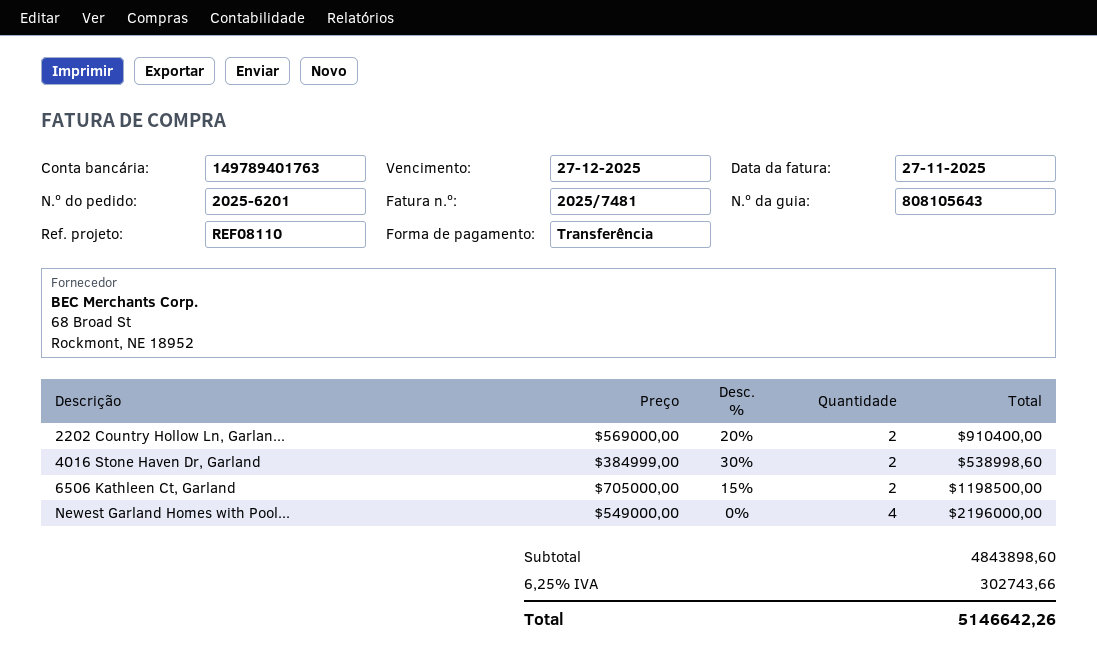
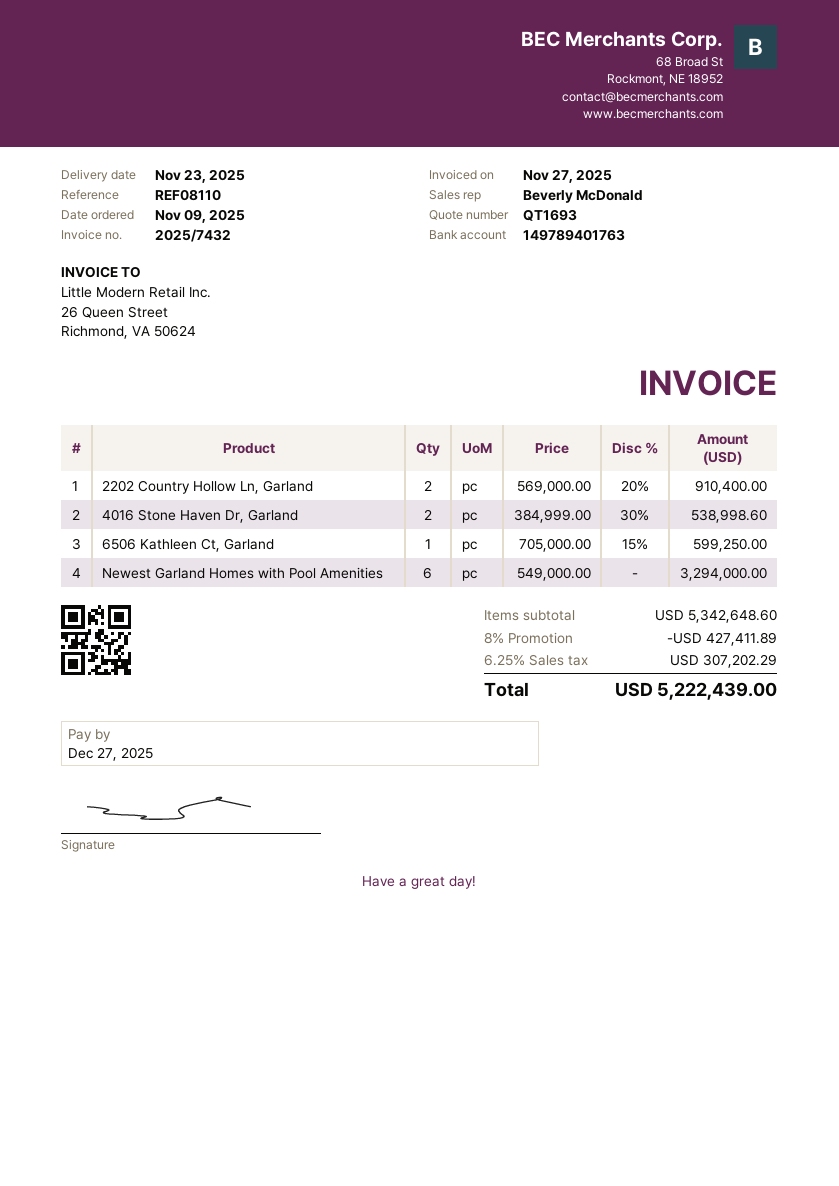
invoice number: 2025/7481 -> 2025/7432
6506 Kathleen Ct, Garland: 2 x 705000.00 - 15% = 1198500.00 -> 1 x 705000.00 - 15% = 599250.00
Newest Garland Homes with Pool...: 4 x 549000.00 = 2196000.00 -> 6 x 549000.00 = 3294000.00
subtotal: 4843898.60 -> 5342648.60
discount: none -> 8% = 427411.89
tax: 6.25% = 302743.66 -> 6.25% = 307202.29
total: 5146642.26 -> 5222439.00

